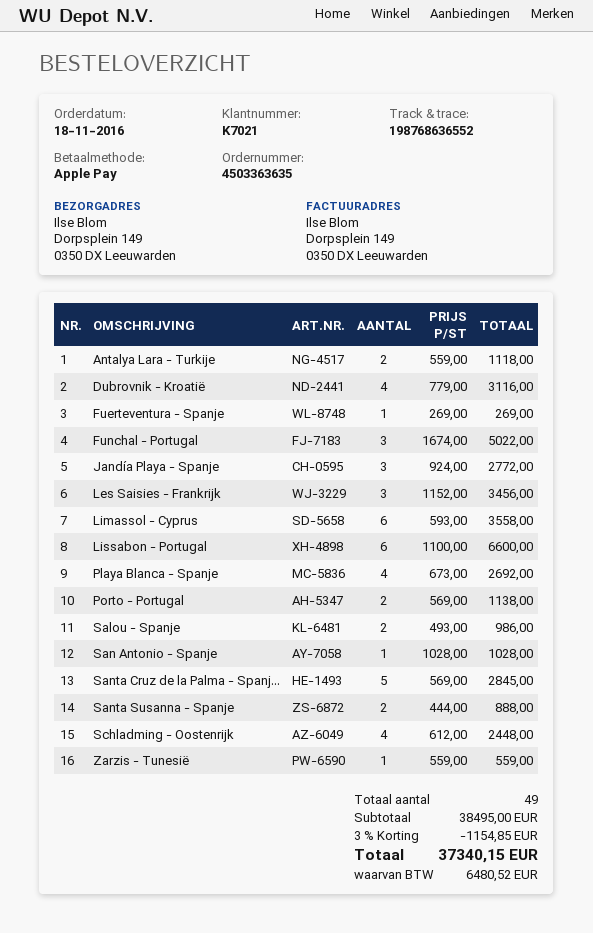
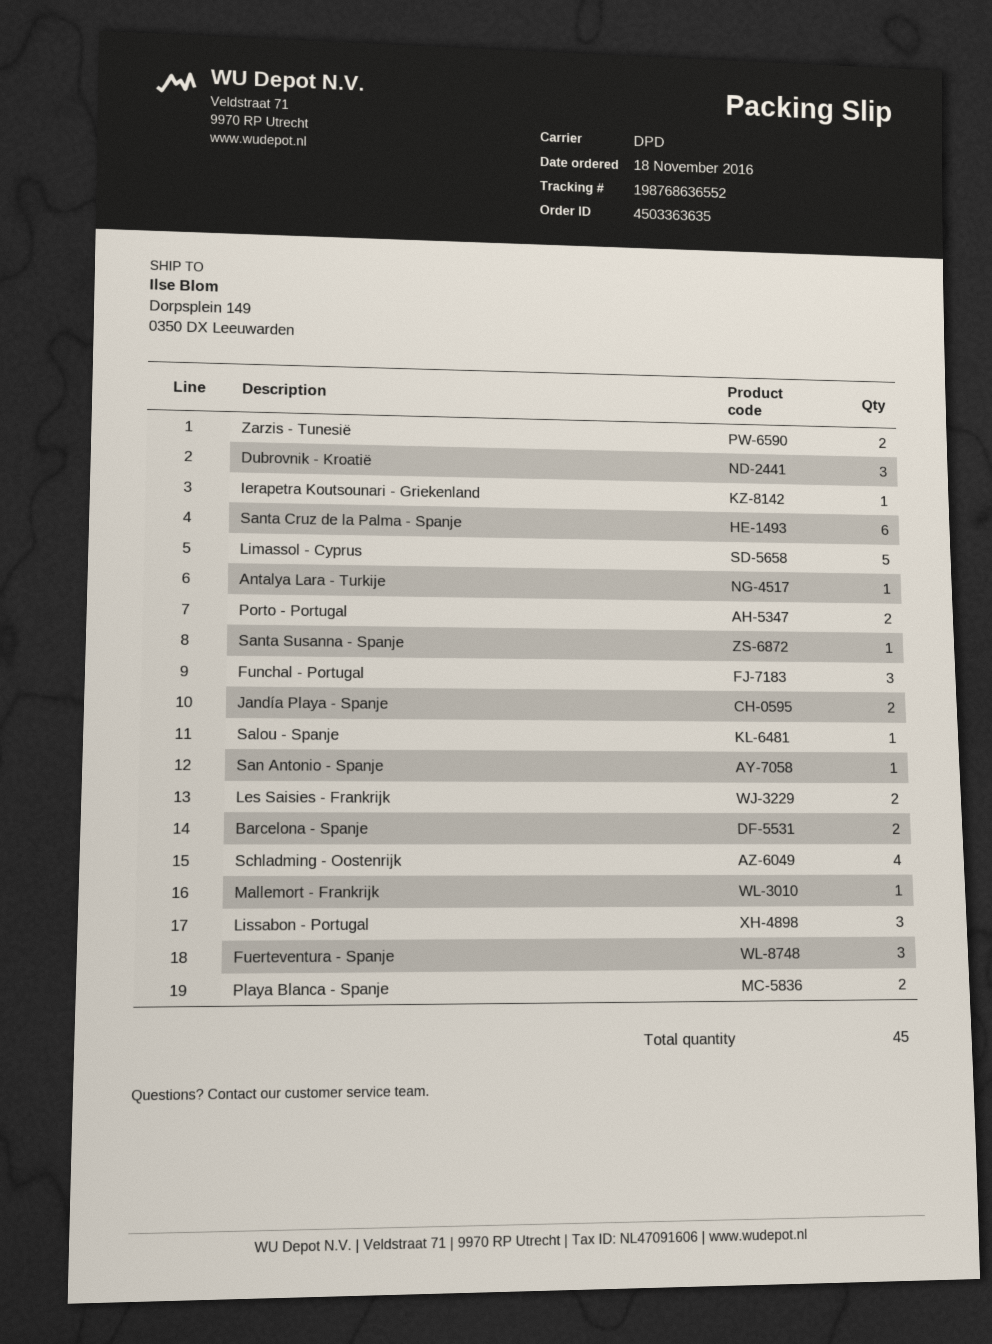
Antalya Lara - Turkije: 2 -> 1
Dubrovnik - Kroatië: 4 -> 3
Fuerteventura - Spanje: 1 -> 3
Jandía Playa - Spanje: 3 -> 2
Les Saisies - Frankrijk: 3 -> 2
Limassol - Cyprus: 6 -> 5
Lissabon - Portugal: 6 -> 3
Playa Blanca - Spanje: 4 -> 2
Salou - Spanje: 2 -> 1
Santa Cruz de la Palma - Spanj...: 5 -> 6
Santa Susanna - Spanje: 2 -> 1
Zarzis - Tunesië: 1 -> 2
Ierapetra Koutsounari - Griekenland: none -> 1
Barcelona - Spanje: none -> 2
Mallemort - Frankrijk: none -> 1
total quantity: 49 -> 45

